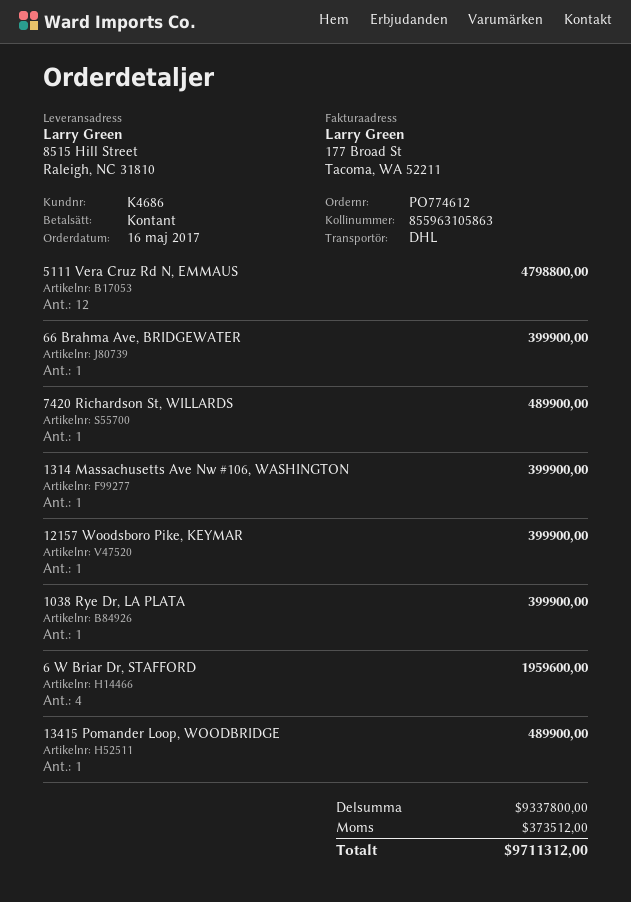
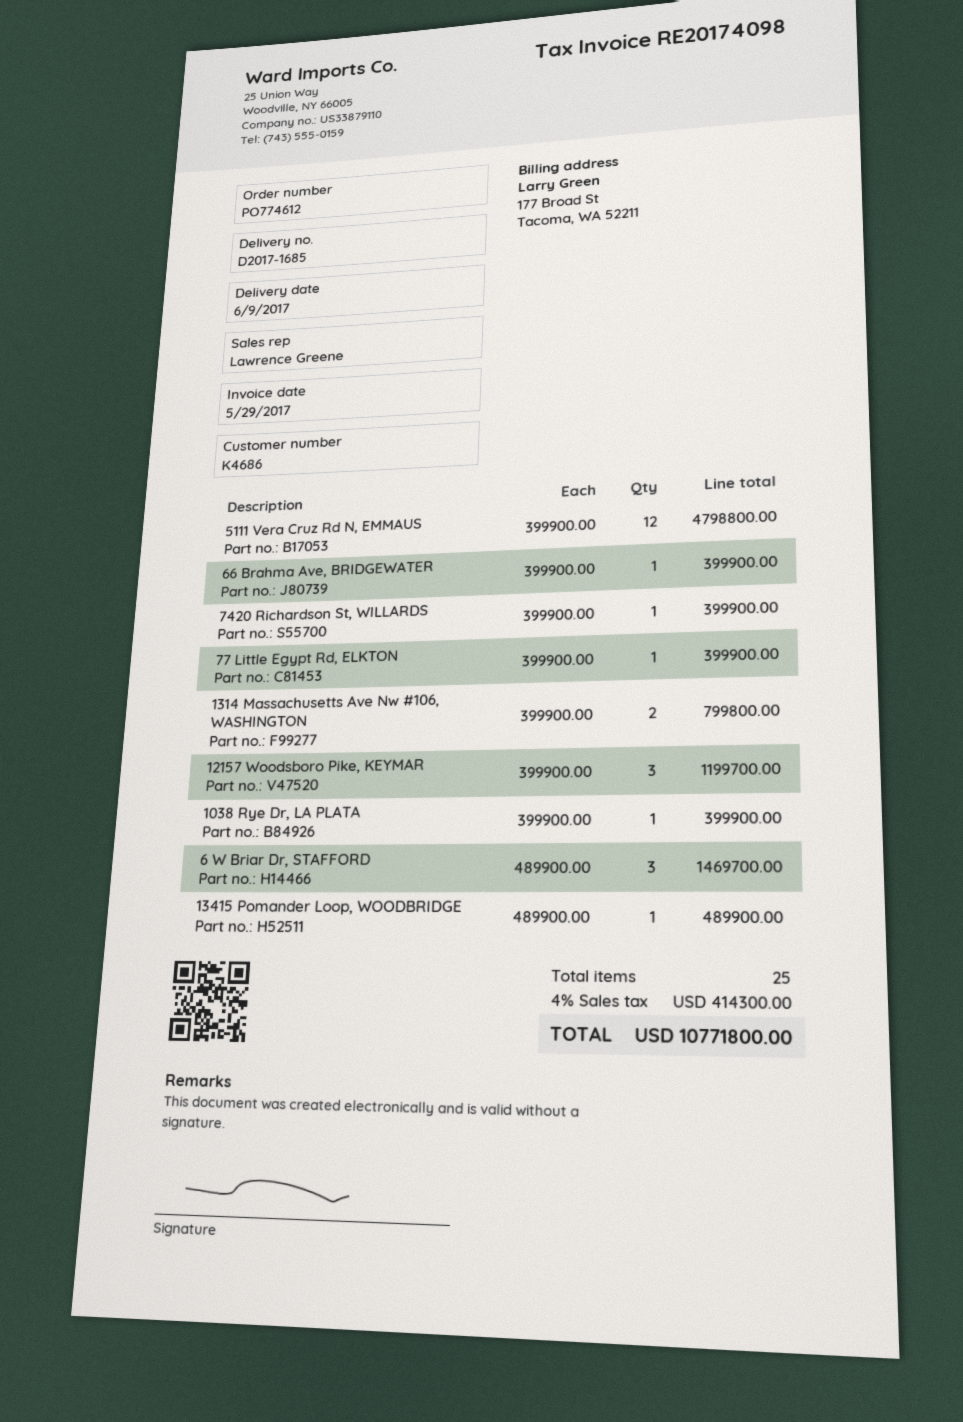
7420 Richardson St, WILLARDS: 1 for 489900.00 -> 1 for 399900.00
1314 Massachusetts Ave Nw #106, WASHINGTON: 1 for 399900.00 -> 2 for 799800.00
12157 Woodsboro Pike, KEYMAR: 1 for 399900.00 -> 3 for 1199700.00
6 W Briar Dr, STAFFORD: 4 for 1959600.00 -> 3 for 1469700.00
77 Little Egypt Rd, ELKTON: none -> 1 for 399900.00
tax: 373512.00 -> 414300.00
total: 9711312.00 -> 10771800.00

